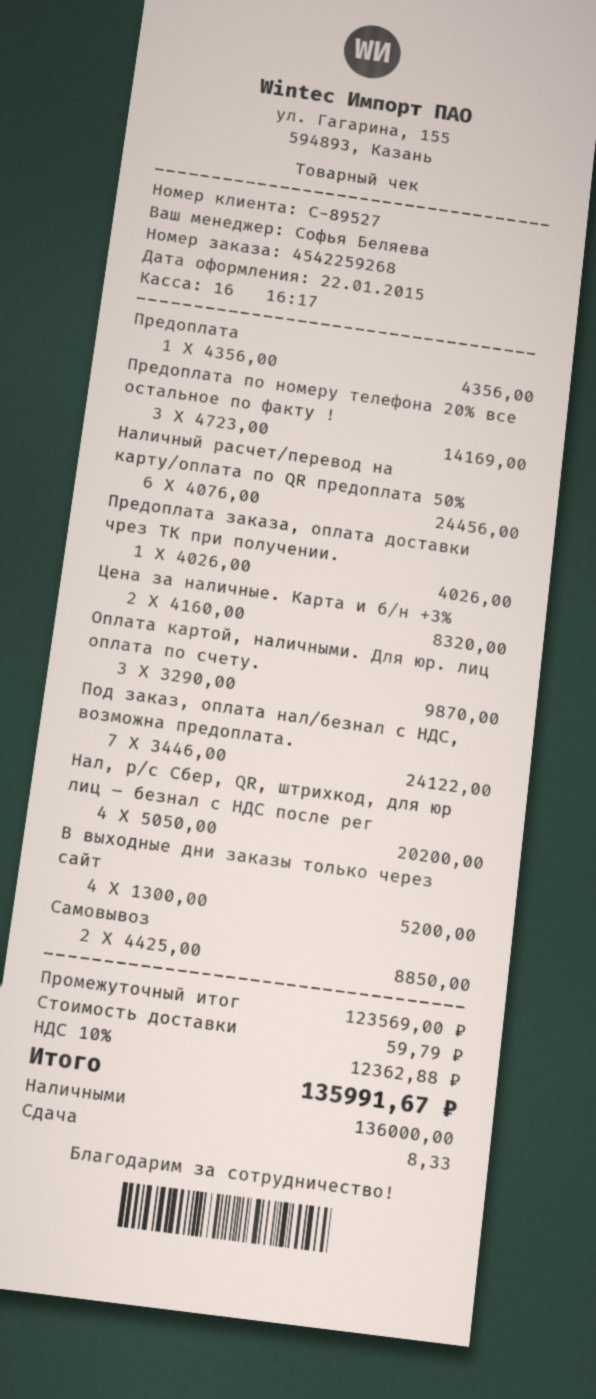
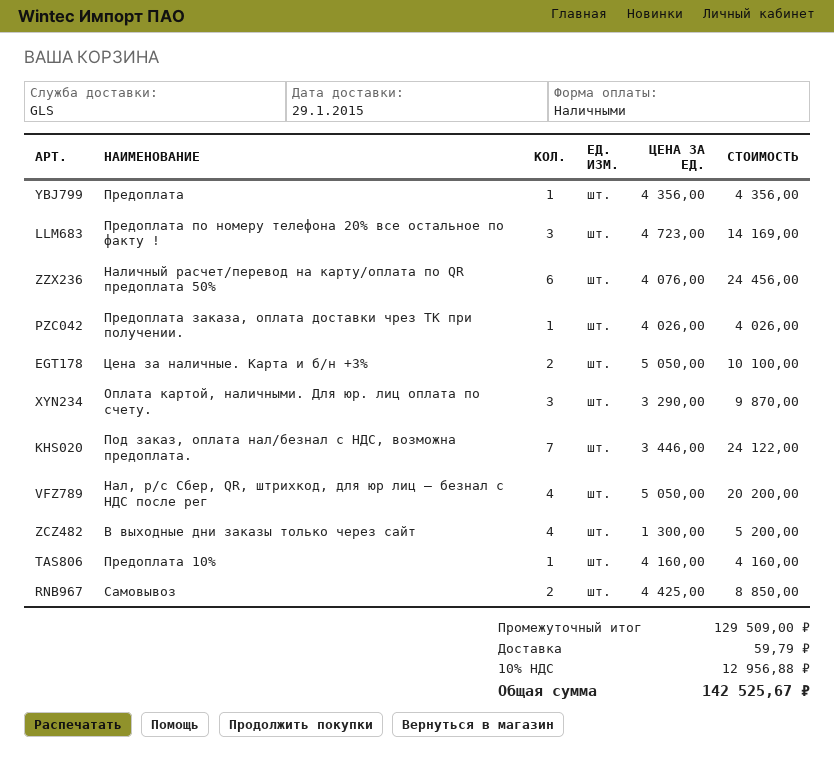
Цена за наличные. Карта и б/н +3%: 2 x 4160.00 = 8320.00 -> 2 x 5050.00 = 10100.00
Предоплата 10%: none -> 1 x 4160.00 = 4160.00
subtotal: 123569.00 -> 129509.00
tax: 10% = 12362.88 -> 10% = 12956.88
total: 135991.67 -> 142525.67

